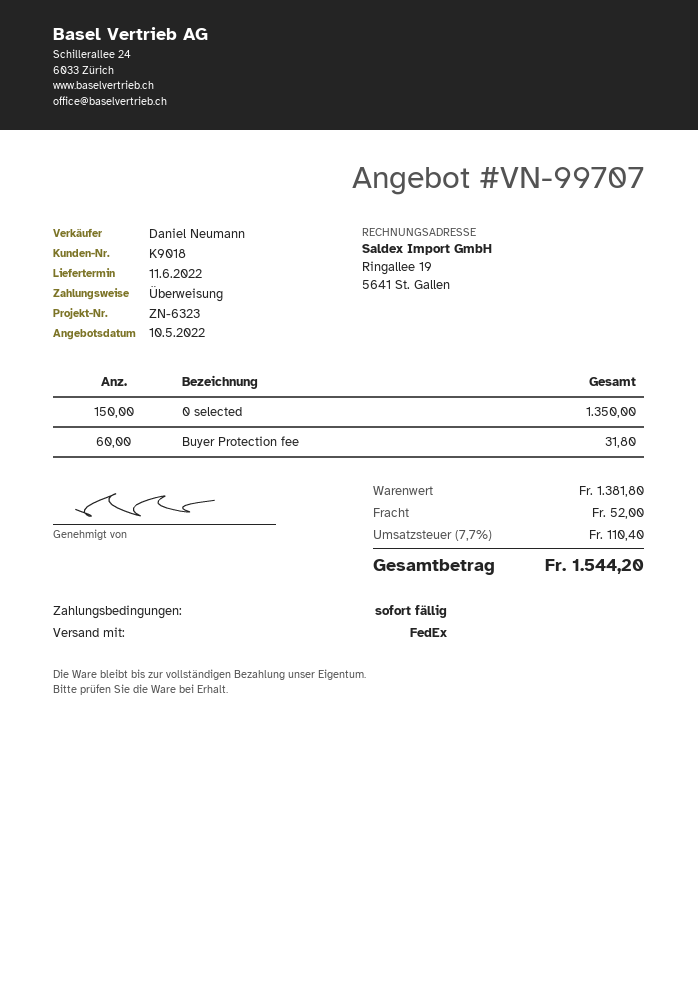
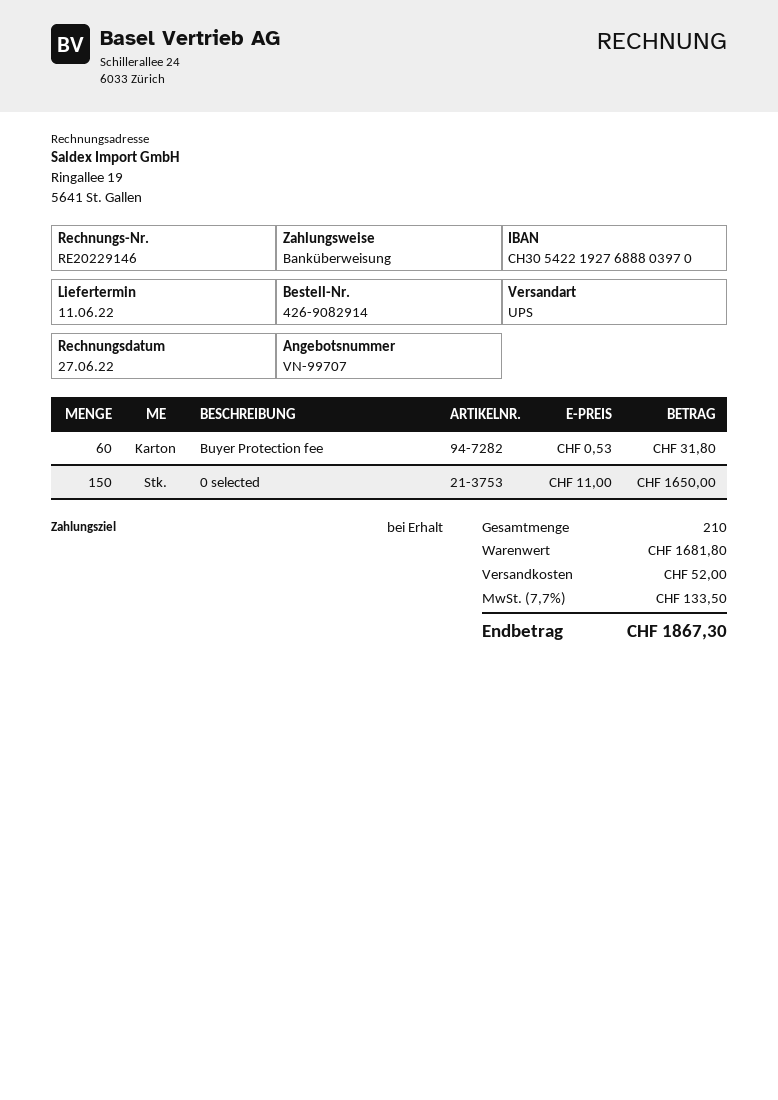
shipping method: FedEx -> UPS
0 selected: 150 for 1350.00 -> 150 for 1650.00
subtotal: 1381.80 -> 1681.80
tax: 7.7% = 110.40 -> 7.7% = 133.50
total: 1544.20 -> 1867.30

